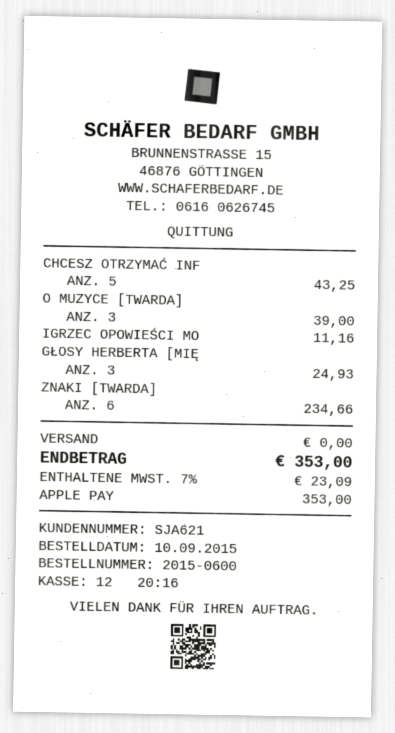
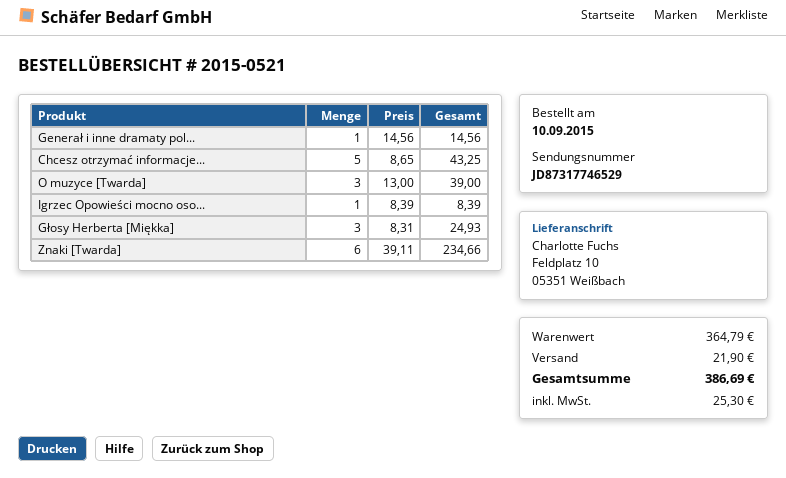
order number: 2015-0600 -> 2015-0521
IGRZEC OPOWIEŚCI MO: 1 for 11.16 -> 1 for 8.39
Generał i inne dramaty pol...: none -> 1 for 14.56
shipping: 0.00 -> 21.90
tax: 23.09 -> 25.30
total: 353.00 -> 386.69

